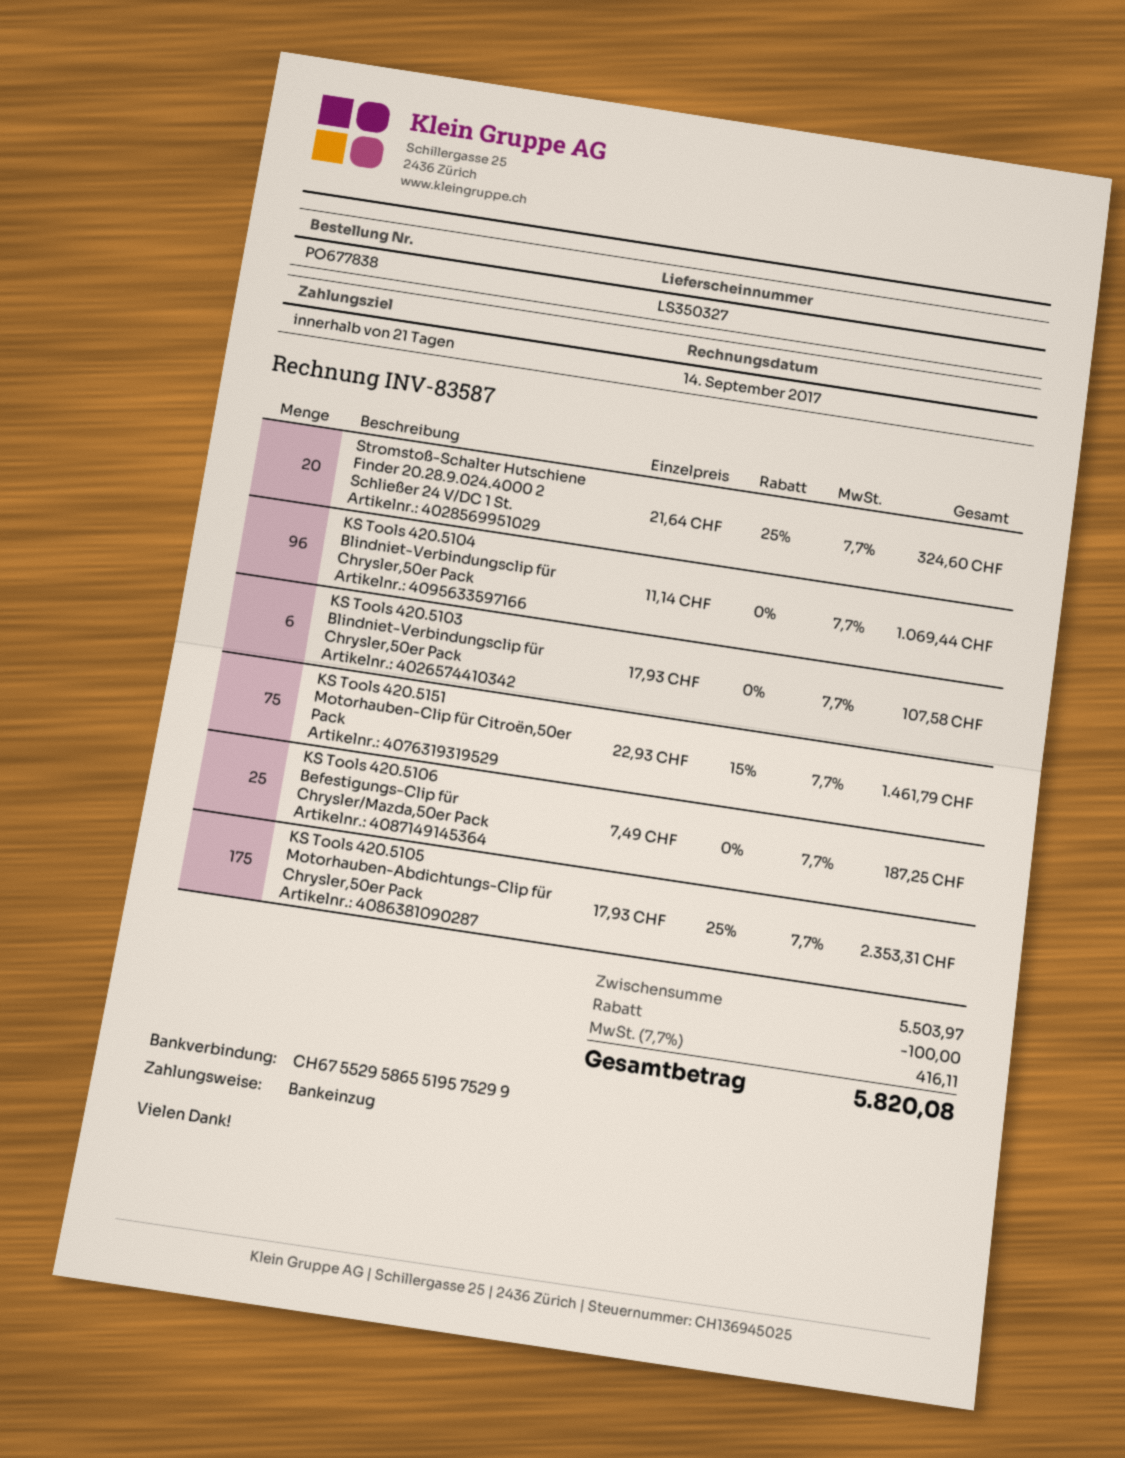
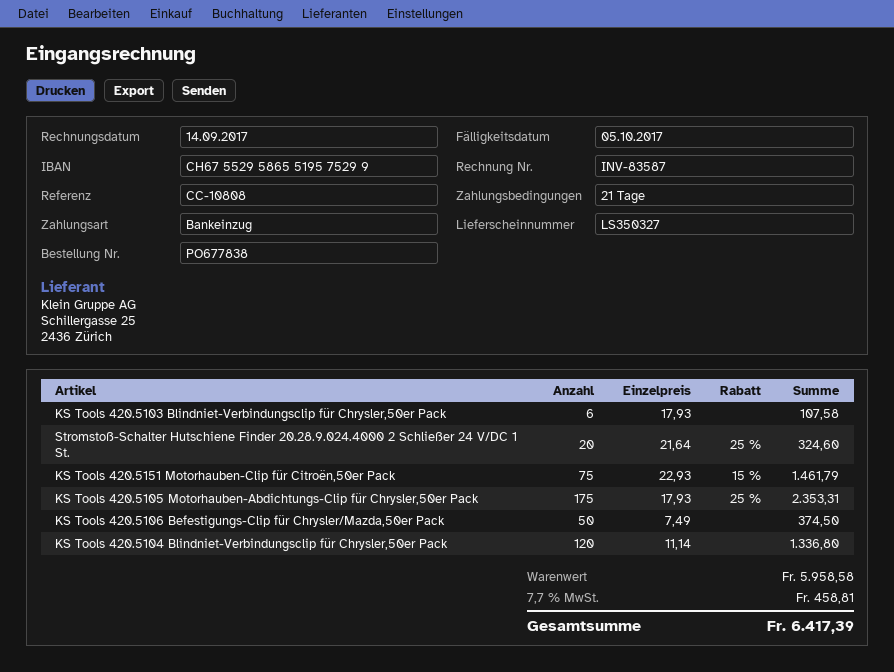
KS Tools 420.5104 Blindniet-Verbindungsclip für Chrysler,50er Pack: 96 x 11.14 = 1069.44 -> 120 x 11.14 = 1336.80
KS Tools 420.5106 Befestigungs-Clip für Chrysler/Mazda,50er Pack: 25 x 7.49 = 187.25 -> 50 x 7.49 = 374.50
subtotal: 5503.97 -> 5958.58
discount: 100.00 -> none
tax: 7.7% = 416.11 -> 7.7% = 458.81
total: 5820.08 -> 6417.39

